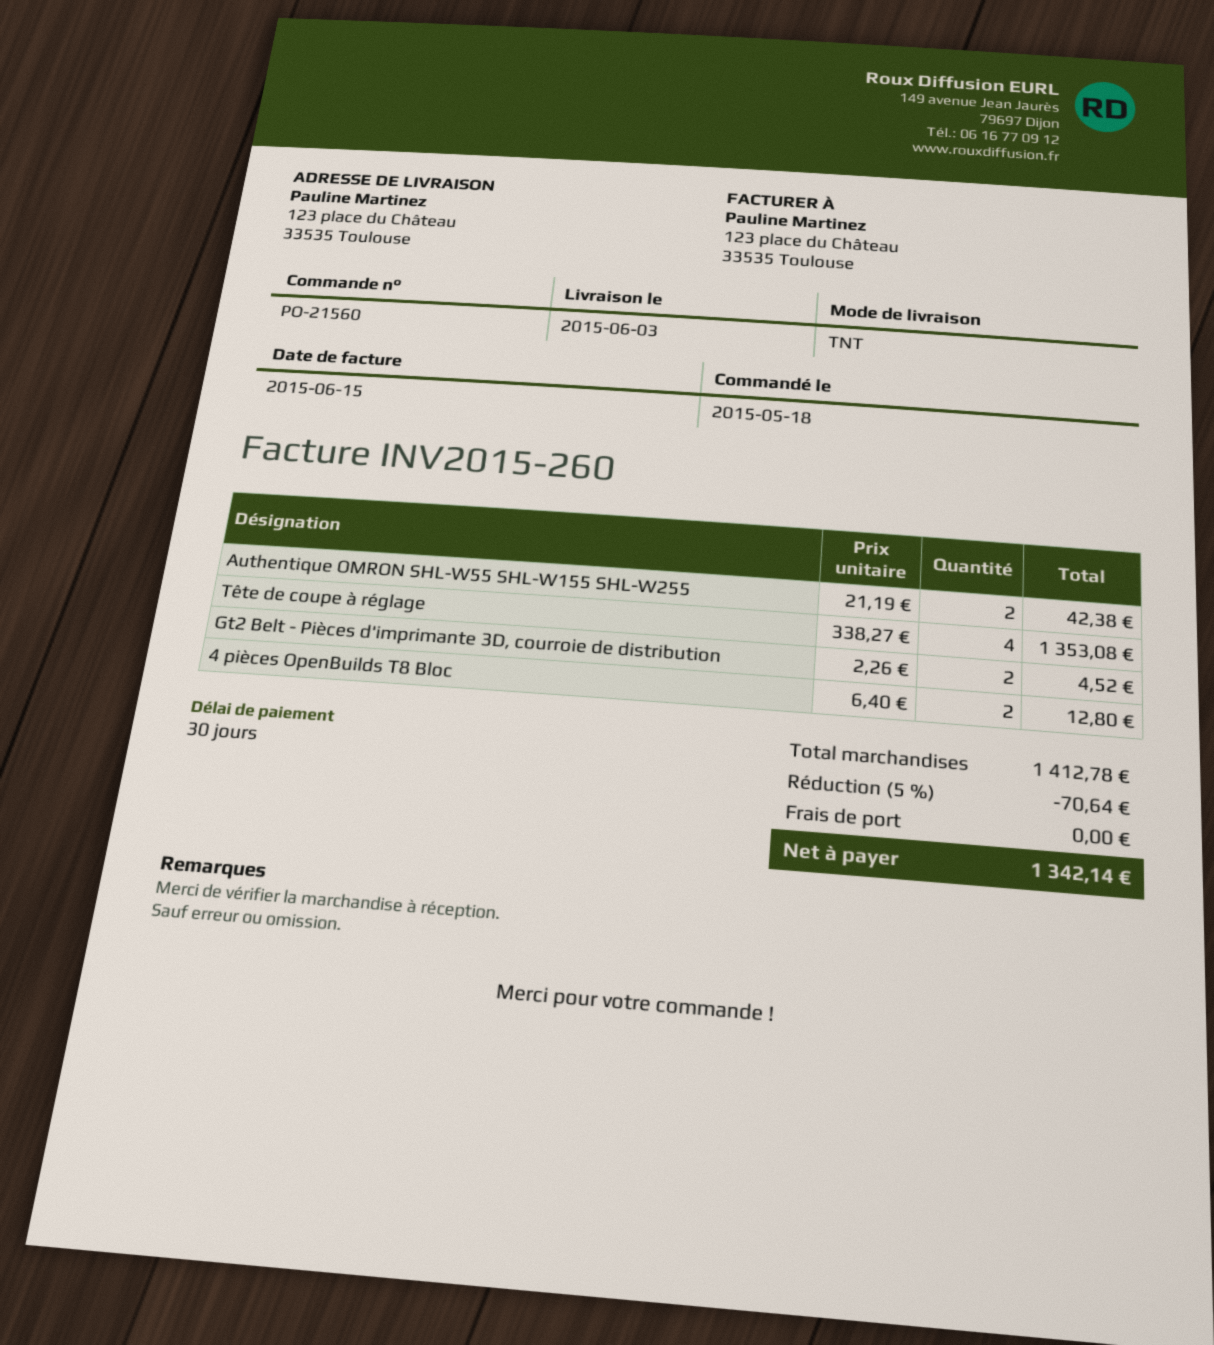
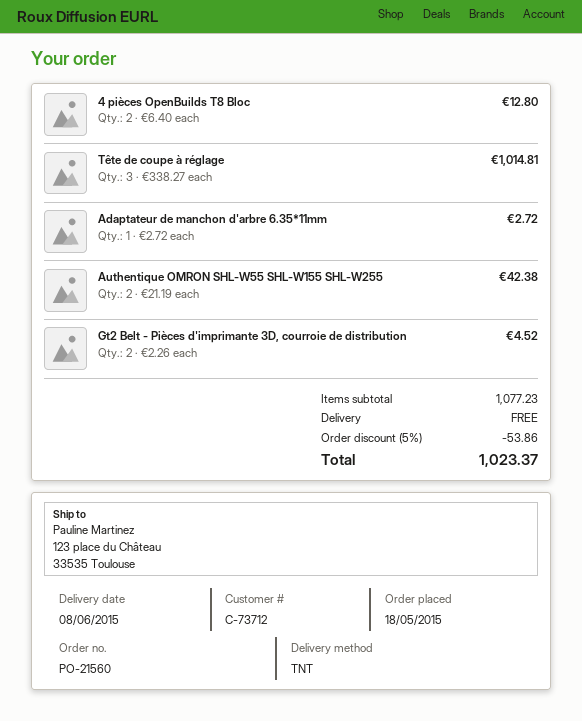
delivery date: 2015-06-03 -> 2015-06-08
Tête de coupe à réglage: 4 x 338.27 = 1353.08 -> 3 x 338.27 = 1014.81
Adaptateur de manchon d'arbre 6.35*11mm: none -> 1 x 2.72 = 2.72
subtotal: 1412.78 -> 1077.23
discount: 5% = 70.64 -> 5% = 53.86
total: 1342.14 -> 1023.37

